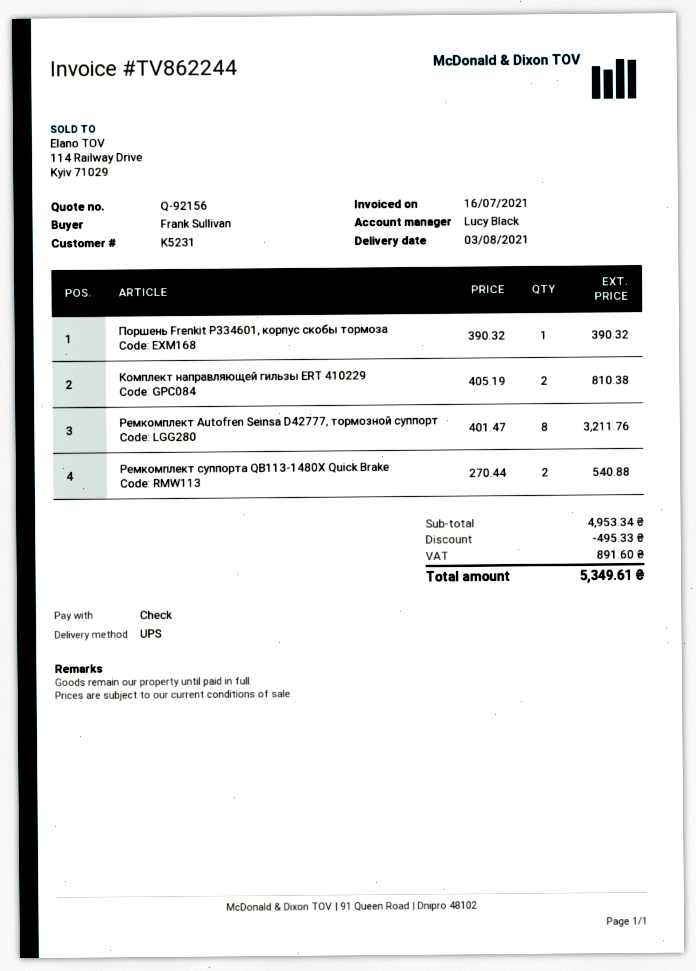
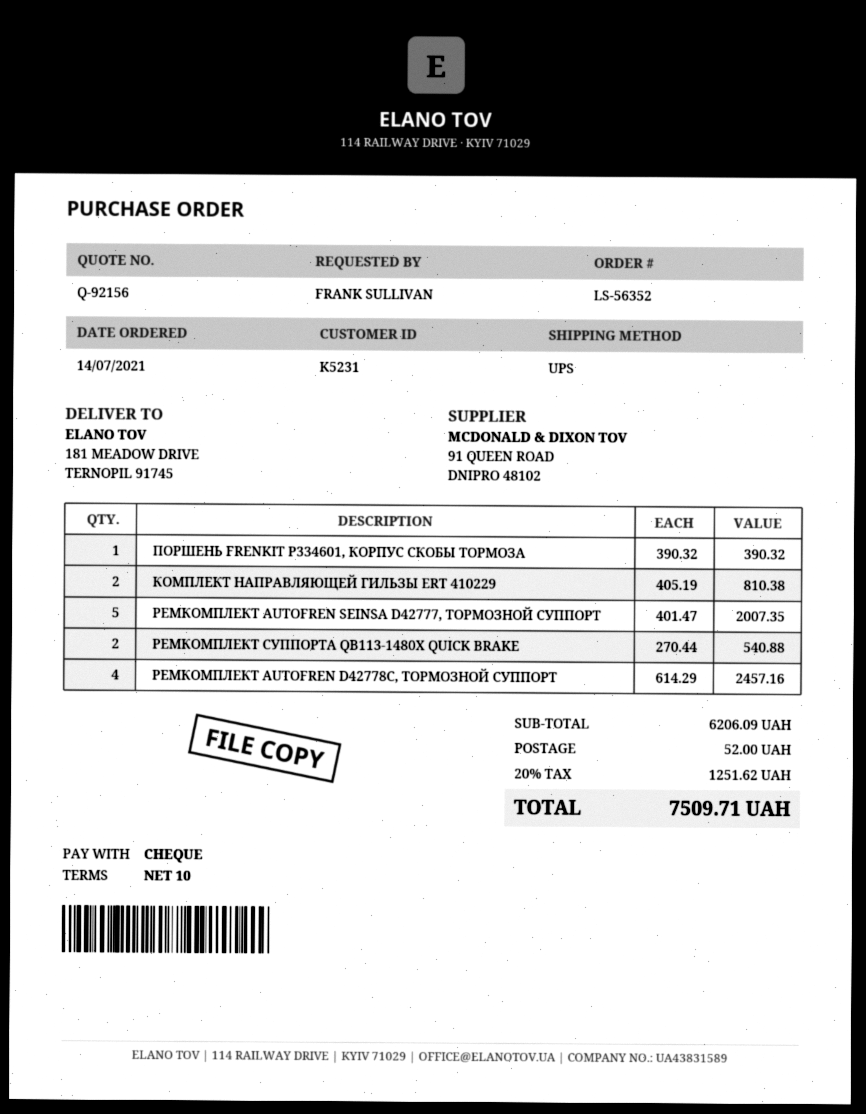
Ремкомплект Autofren Seinsa D42777, тормозной суппорт: 8 x 401.47 = 3211.76 -> 5 x 401.47 = 2007.35
РЕМКОМПЛЕКТ AUTOFREN D42778C, ТОРМОЗНОЙ СУППОРТ: none -> 4 x 614.29 = 2457.16
subtotal: 4953.34 -> 6206.09
discount: 495.33 -> none
shipping: none -> 52.00
tax: 891.60 -> 1251.62
total: 5349.61 -> 7509.71

